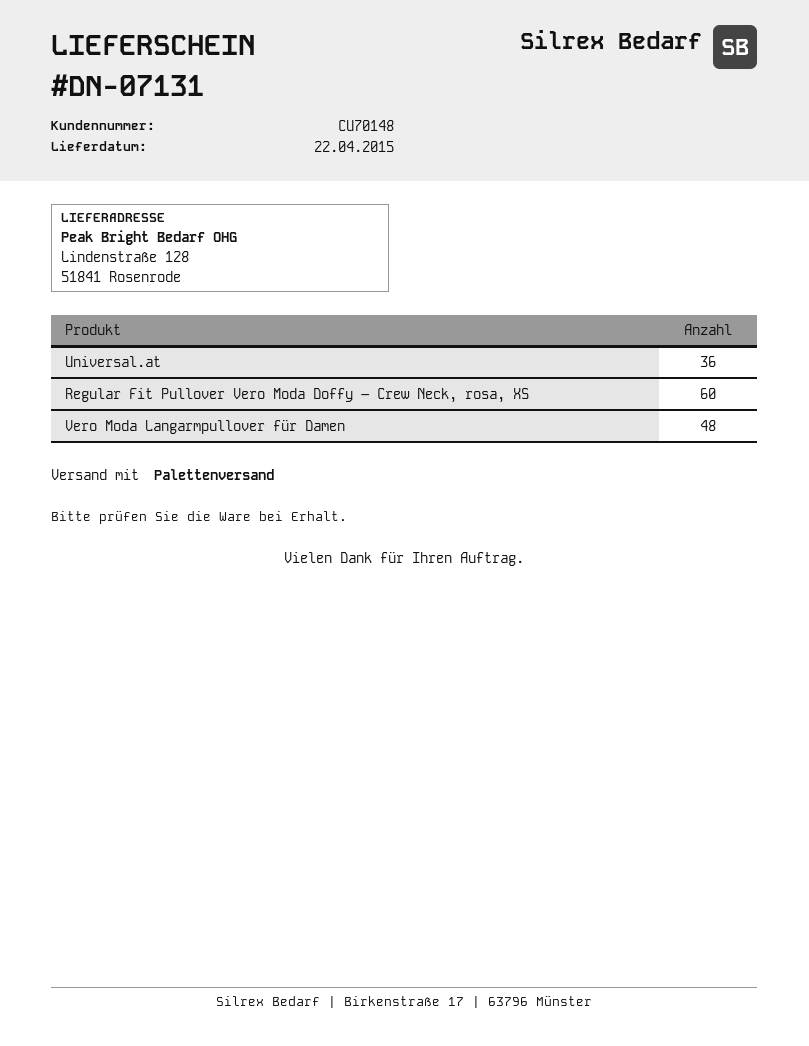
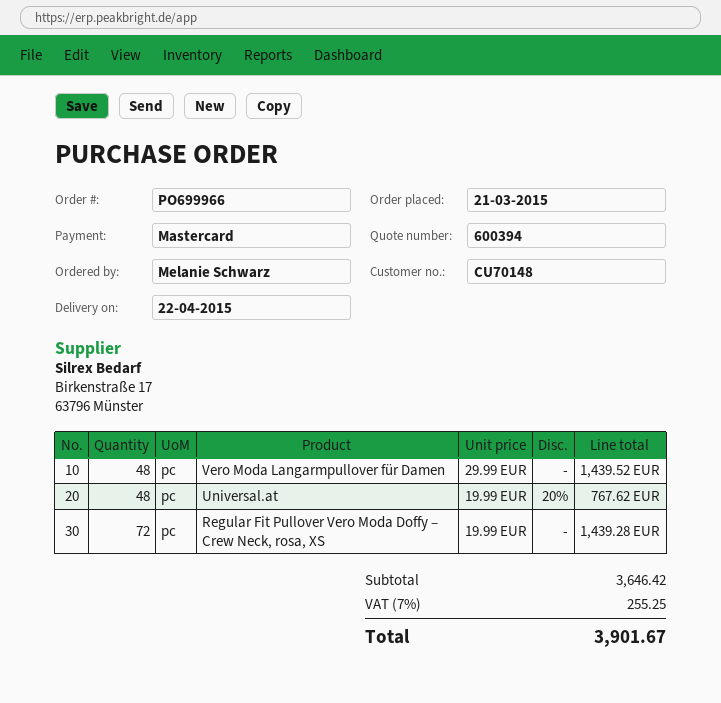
Universal.at: 36 -> 48
Regular Fit Pullover Vero Moda Doffy – Crew Neck, rosa, XS: 60 -> 72

